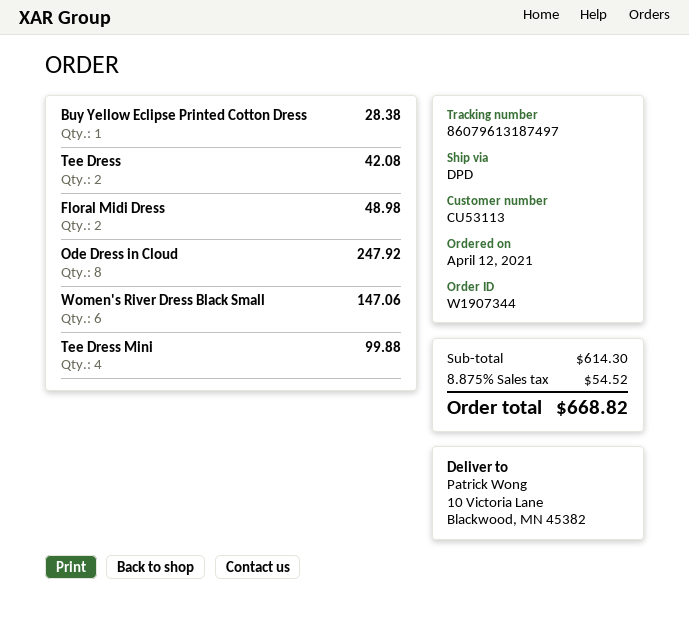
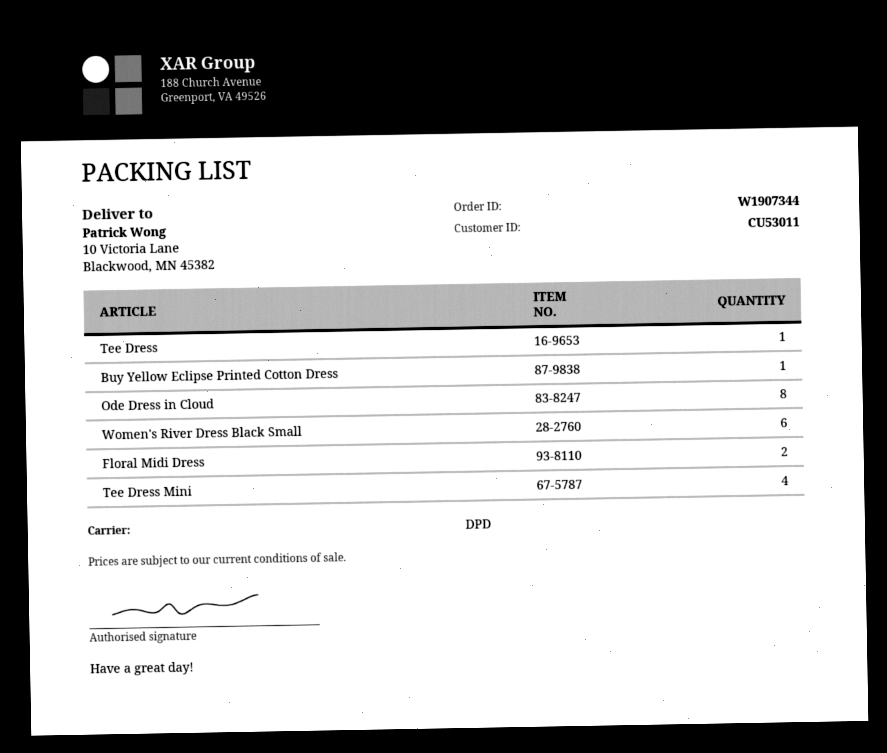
customer number: CU53113 -> CU53011
Tee Dress: 2 -> 1

